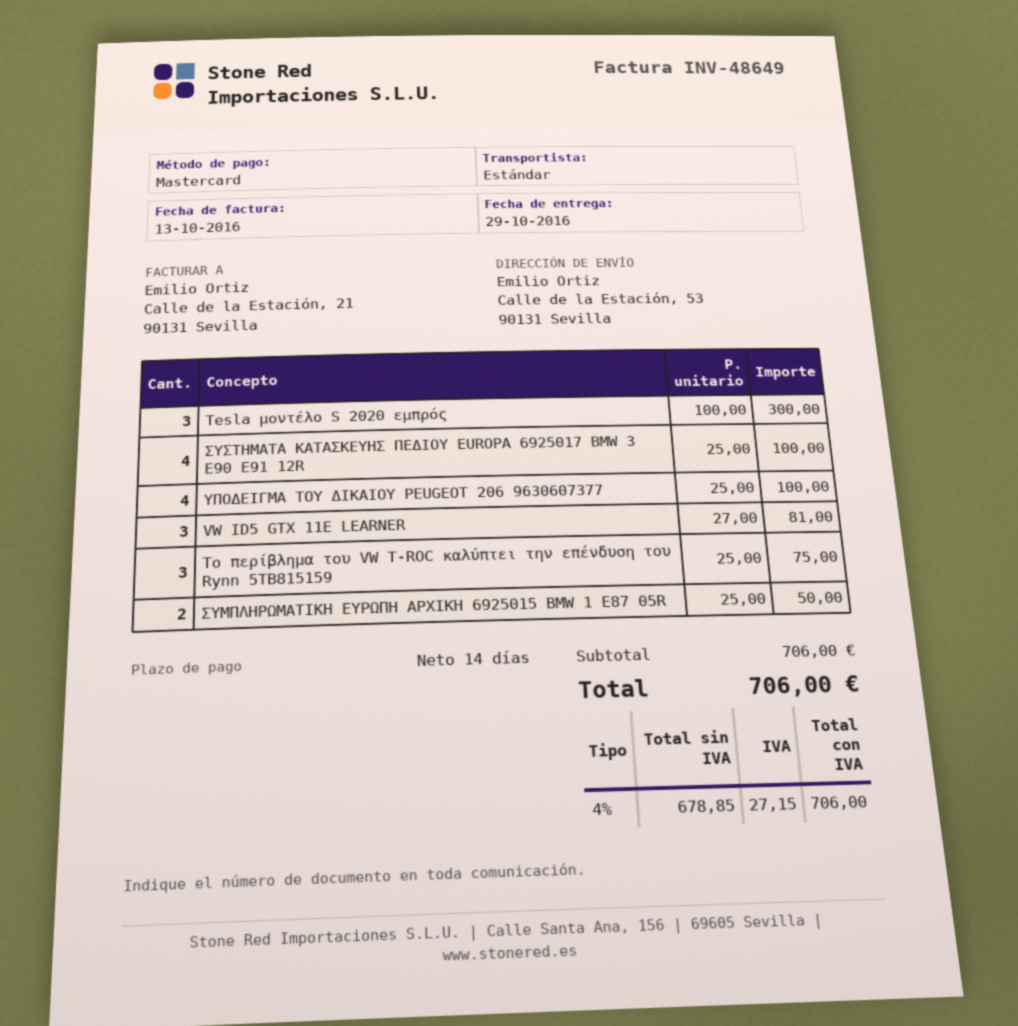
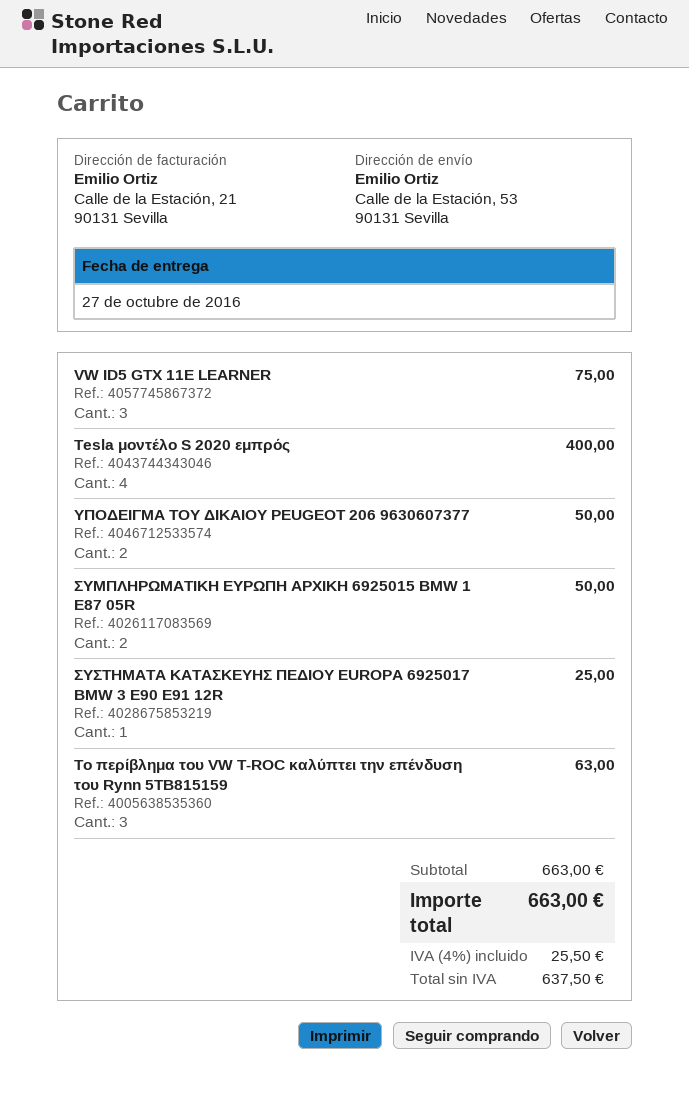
delivery date: 2016-10-29 -> 2016-10-27
Tesla μοντέλο S 2020 εμπρός: 3 for 300.00 -> 4 for 400.00
ΣΥΣΤΗΜΑΤΑ ΚΑΤΑΣΚΕΥΗΣ ΠΕΔΙΟΥ EUROPA 6925017 BMW 3 E90 E91 12R: 4 for 100.00 -> 1 for 25.00
ΥΠΟΔΕΙΓΜΑ ΤΟΥ ΔΙΚΑΙΟΥ PEUGEOT 206 9630607377: 4 for 100.00 -> 2 for 50.00
VW ID5 GTX 11E LEARNER: 3 for 81.00 -> 3 for 75.00
Το περίβλημα του VW T-ROC καλύπτει την επένδυση του Rynn 5TB815159: 3 for 75.00 -> 3 for 63.00
subtotal: 706.00 -> 663.00
net: 678.85 -> 637.50
tax: 4% = 27.15 -> 4% = 25.50
total: 706.00 -> 663.00

